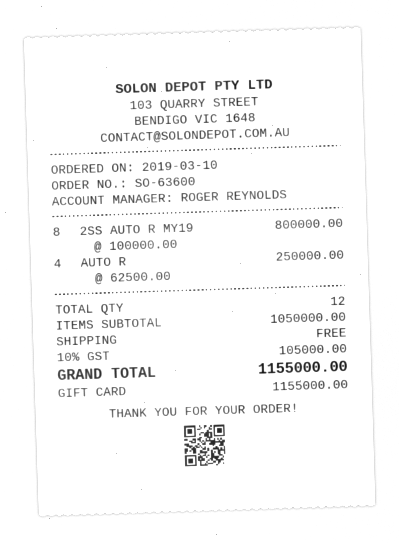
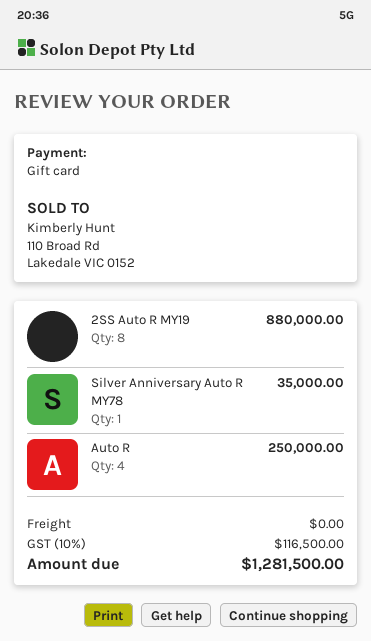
2SS AUTO R MY19: 8 for 800000.00 -> 8 for 880000.00
Silver Anniversary Auto R MY78: none -> 1 for 35000.00
tax: 10% = 105000.00 -> 10% = 116500.00
total: 1155000.00 -> 1281500.00

